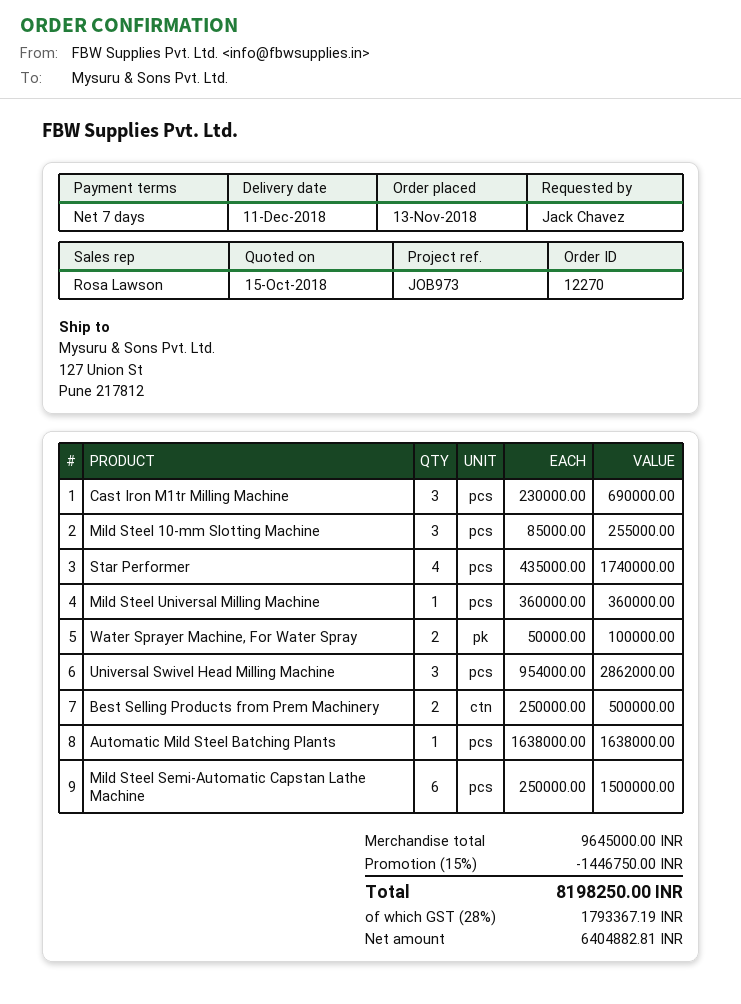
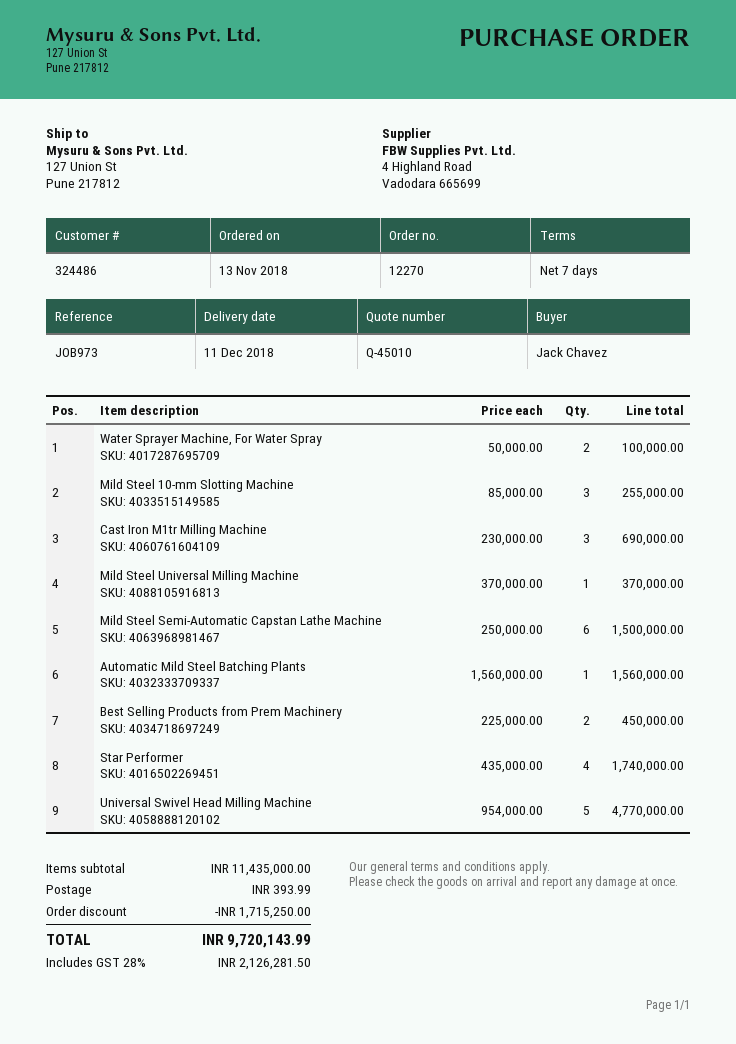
Mild Steel Universal Milling Machine: 1 x 360000.00 = 360000.00 -> 1 x 370000.00 = 370000.00
Universal Swivel Head Milling Machine: 3 x 954000.00 = 2862000.00 -> 5 x 954000.00 = 4770000.00
Best Selling Products from Prem Machinery: 2 x 250000.00 = 500000.00 -> 2 x 225000.00 = 450000.00
Automatic Mild Steel Batching Plants: 1 x 1638000.00 = 1638000.00 -> 1 x 1560000.00 = 1560000.00
subtotal: 9645000.00 -> 11435000.00
discount: 1446750.00 -> 1715250.00
shipping: none -> 393.99
tax: 28% = 1793367.19 -> 28% = 2126281.50
total: 8198250.00 -> 9720143.99

